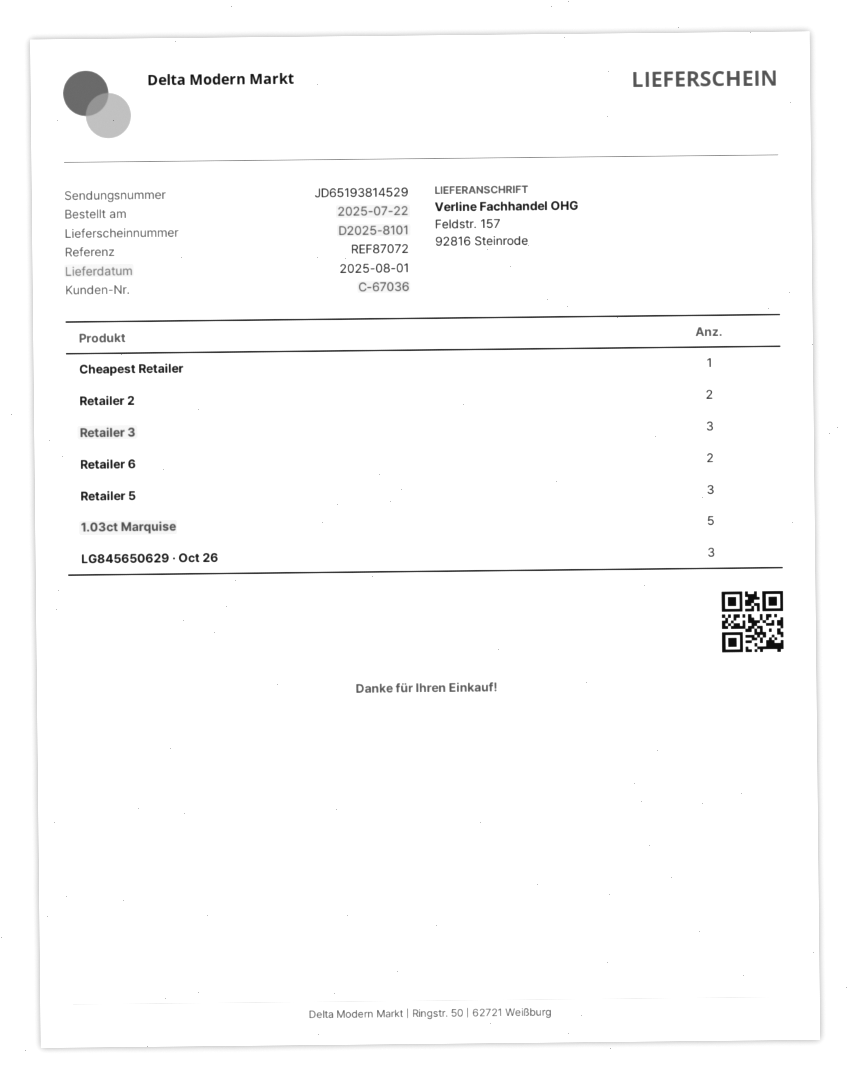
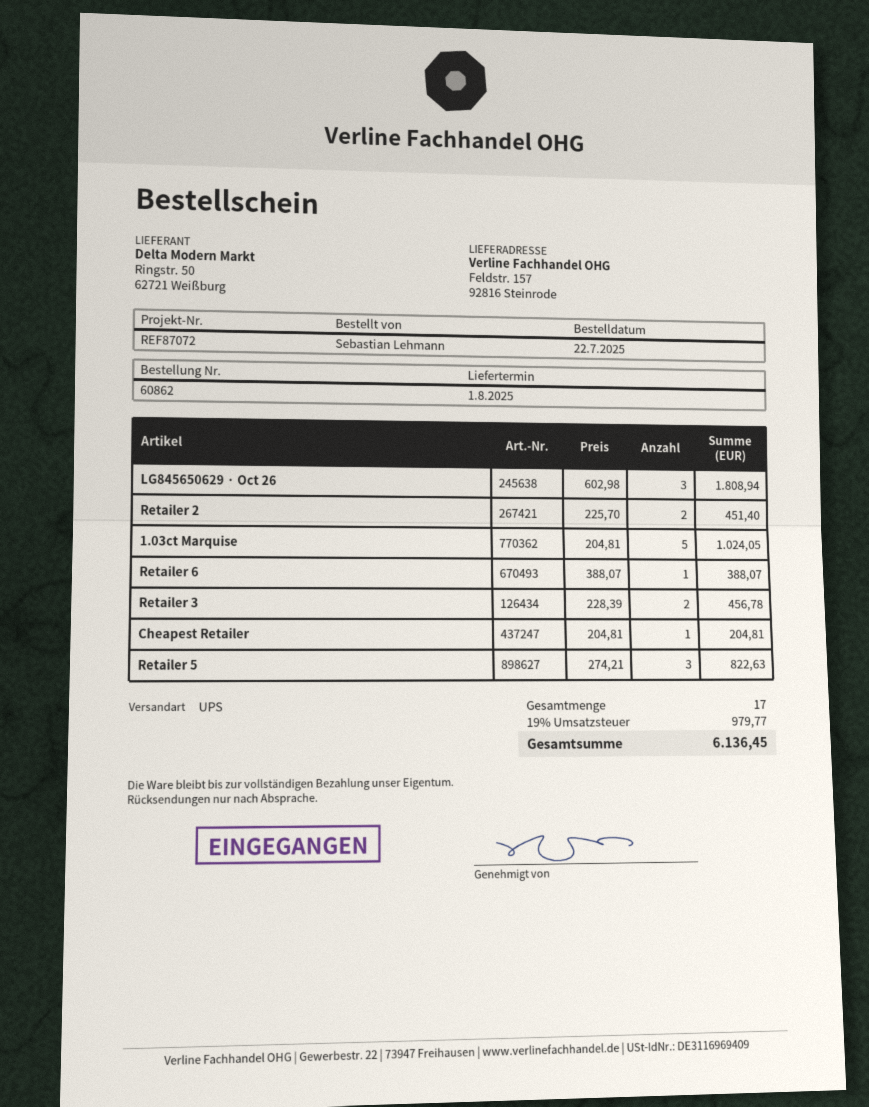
Retailer 3: 3 -> 2
Retailer 6: 2 -> 1

